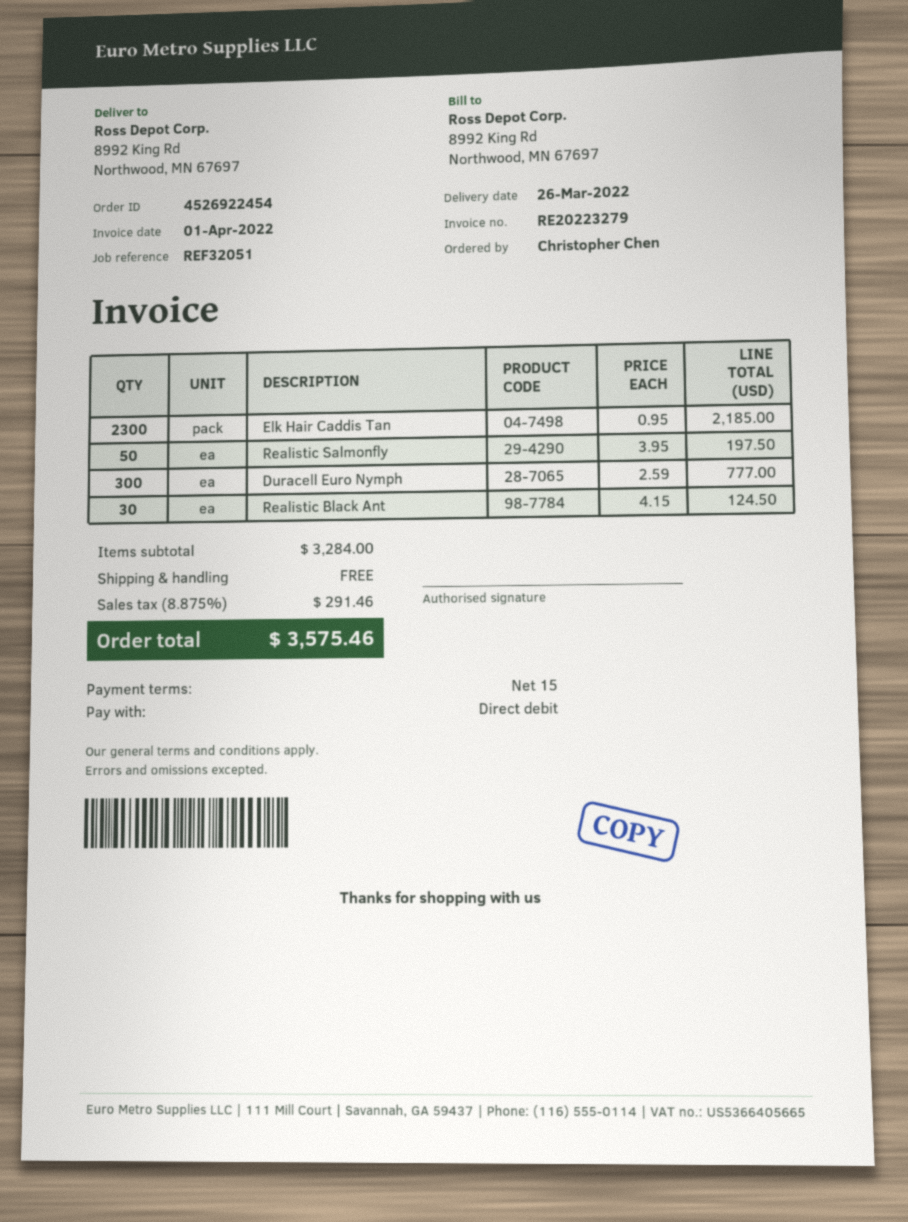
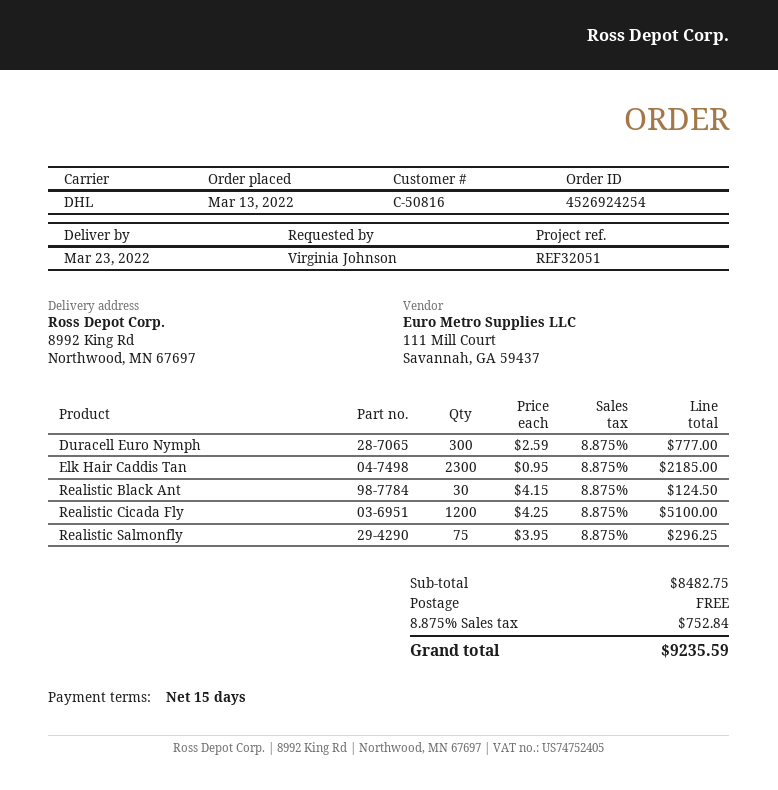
order number: 4526922454 -> 4526924254
delivery date: 2022-03-26 -> 2022-03-23
ordered by: Christopher Chen -> Virginia Johnson
Realistic Salmonfly: 50 x 3.95 = 197.50 -> 75 x 3.95 = 296.25
Realistic Cicada Fly: none -> 1200 x 4.25 = 5100.00
subtotal: 3284.00 -> 8482.75
tax: 8.875% = 291.46 -> 8.875% = 752.84
total: 3575.46 -> 9235.59

